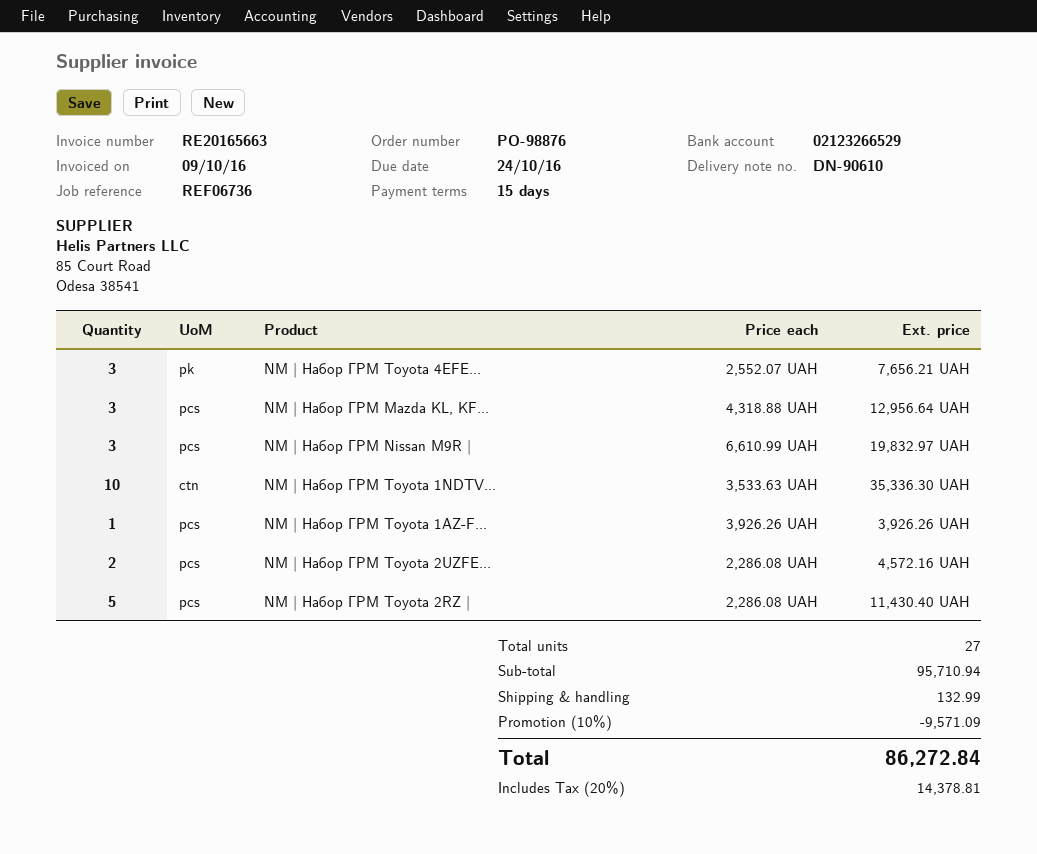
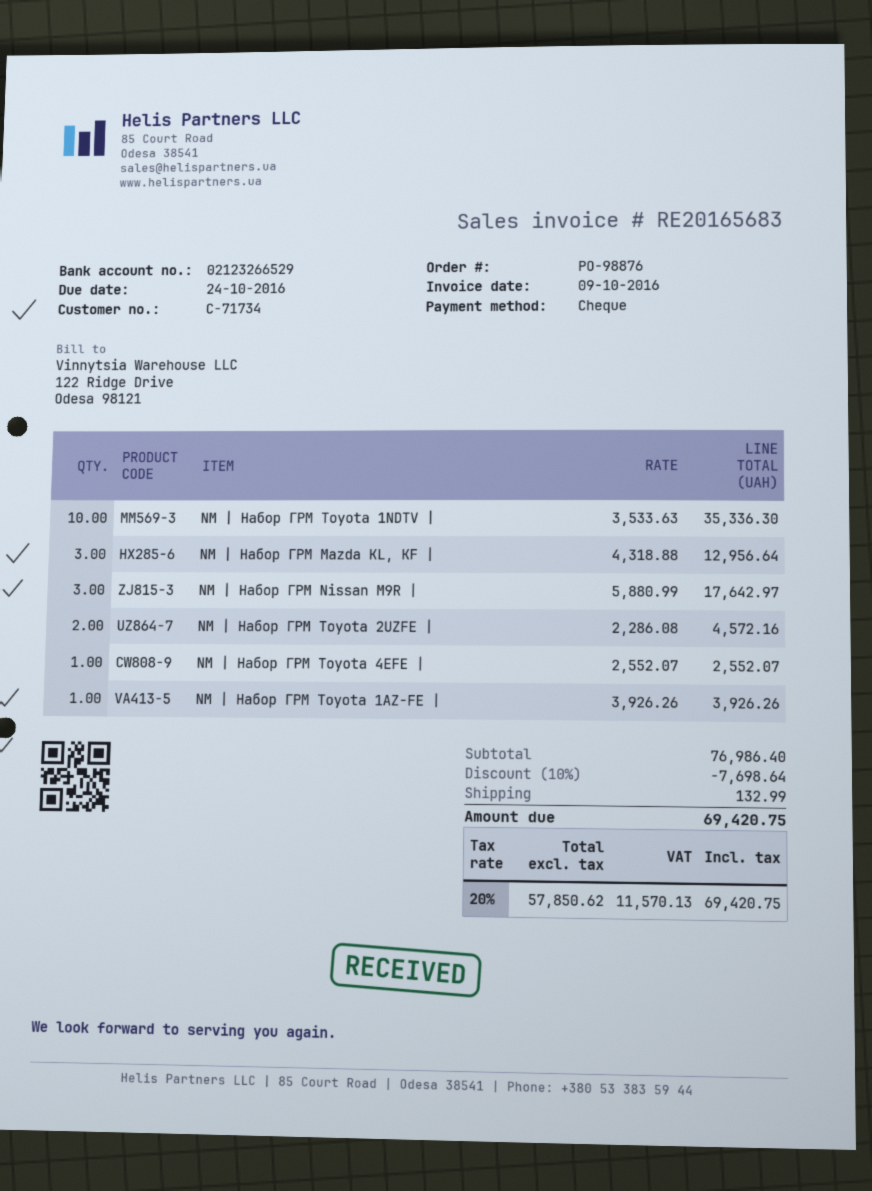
invoice number: RE20165663 -> RE20165683
NM | Набор ГРМ Toyota 4EFE...: 3 x 2552.07 = 7656.21 -> 1 x 2552.07 = 2552.07
NM | Набор ГРМ Nissan M9R |: 3 x 6610.99 = 19832.97 -> 3 x 5880.99 = 17642.97
NM | Набор ГРМ Toyota 2RZ |: 5 x 2286.08 = 11430.40 -> none
subtotal: 95710.94 -> 76986.40
discount: 10% = 9571.09 -> 10% = 7698.64
tax: 20% = 14378.81 -> 20% = 11570.13
total: 86272.84 -> 69420.75

